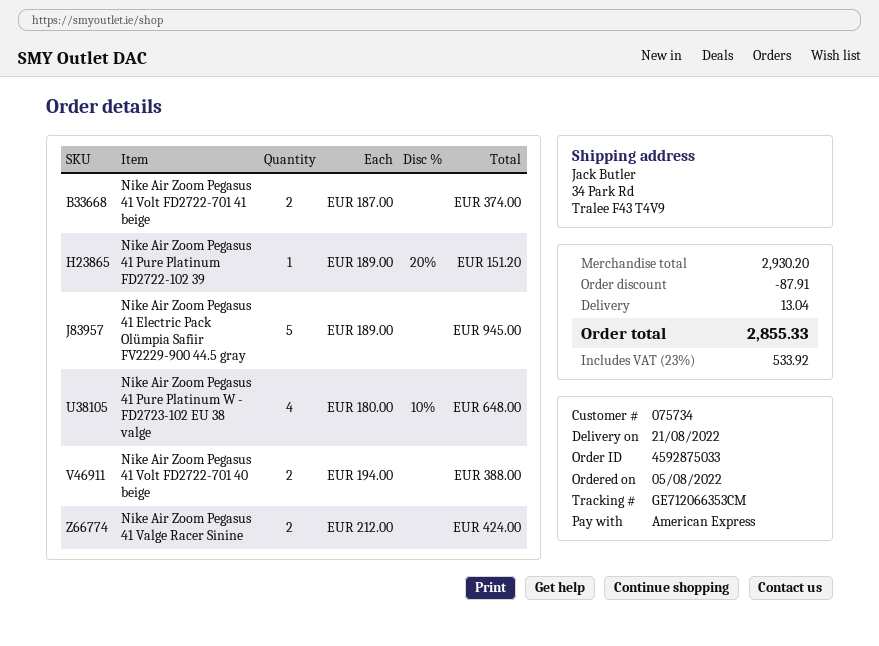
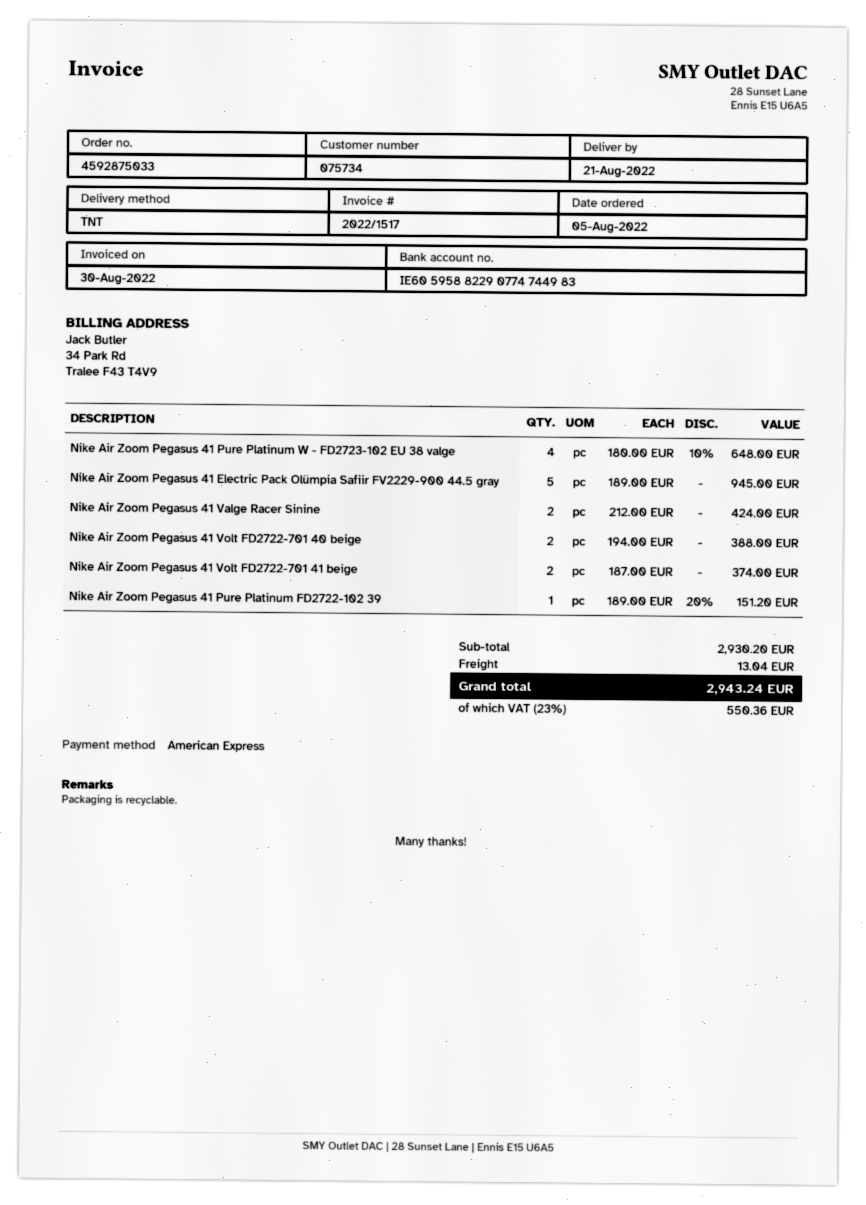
discount: 87.91 -> none
tax: 23% = 533.92 -> 23% = 550.36
total: 2855.33 -> 2943.24

